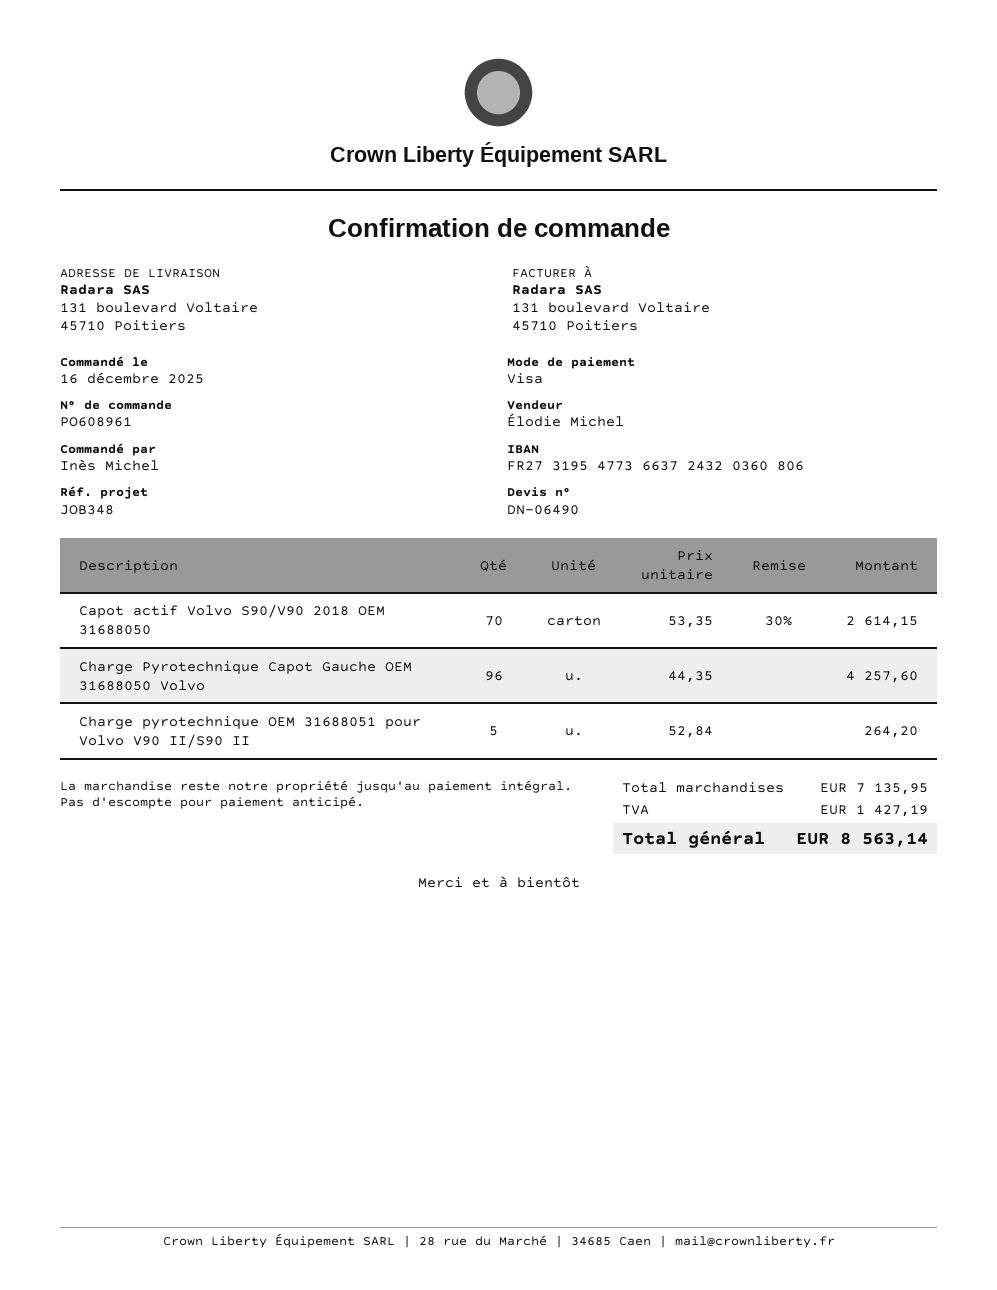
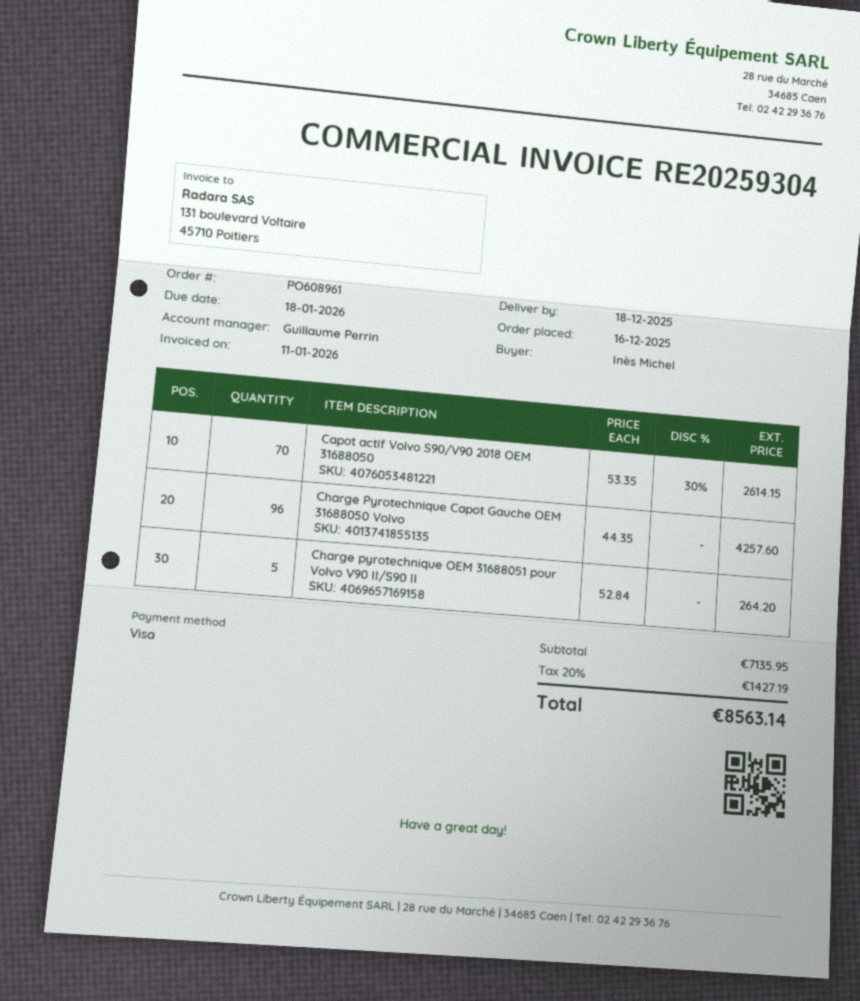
sales rep: Élodie Michel -> Guillaume Perrin

